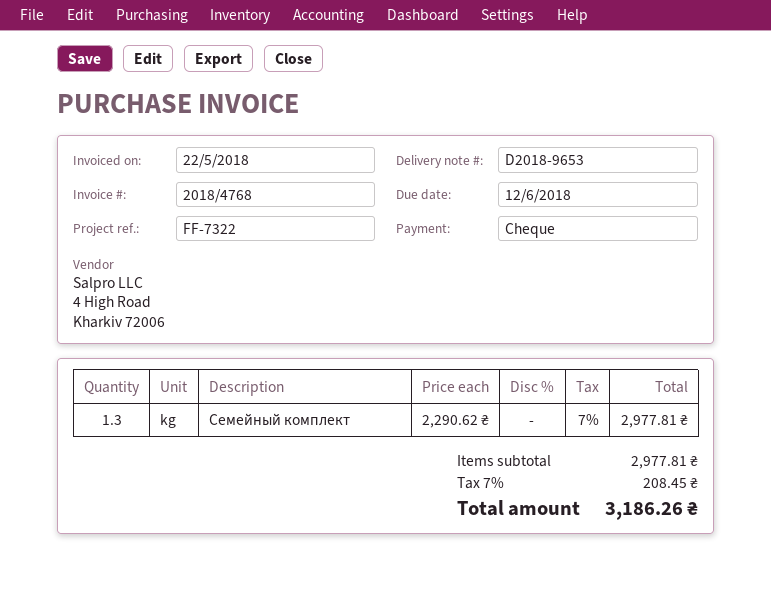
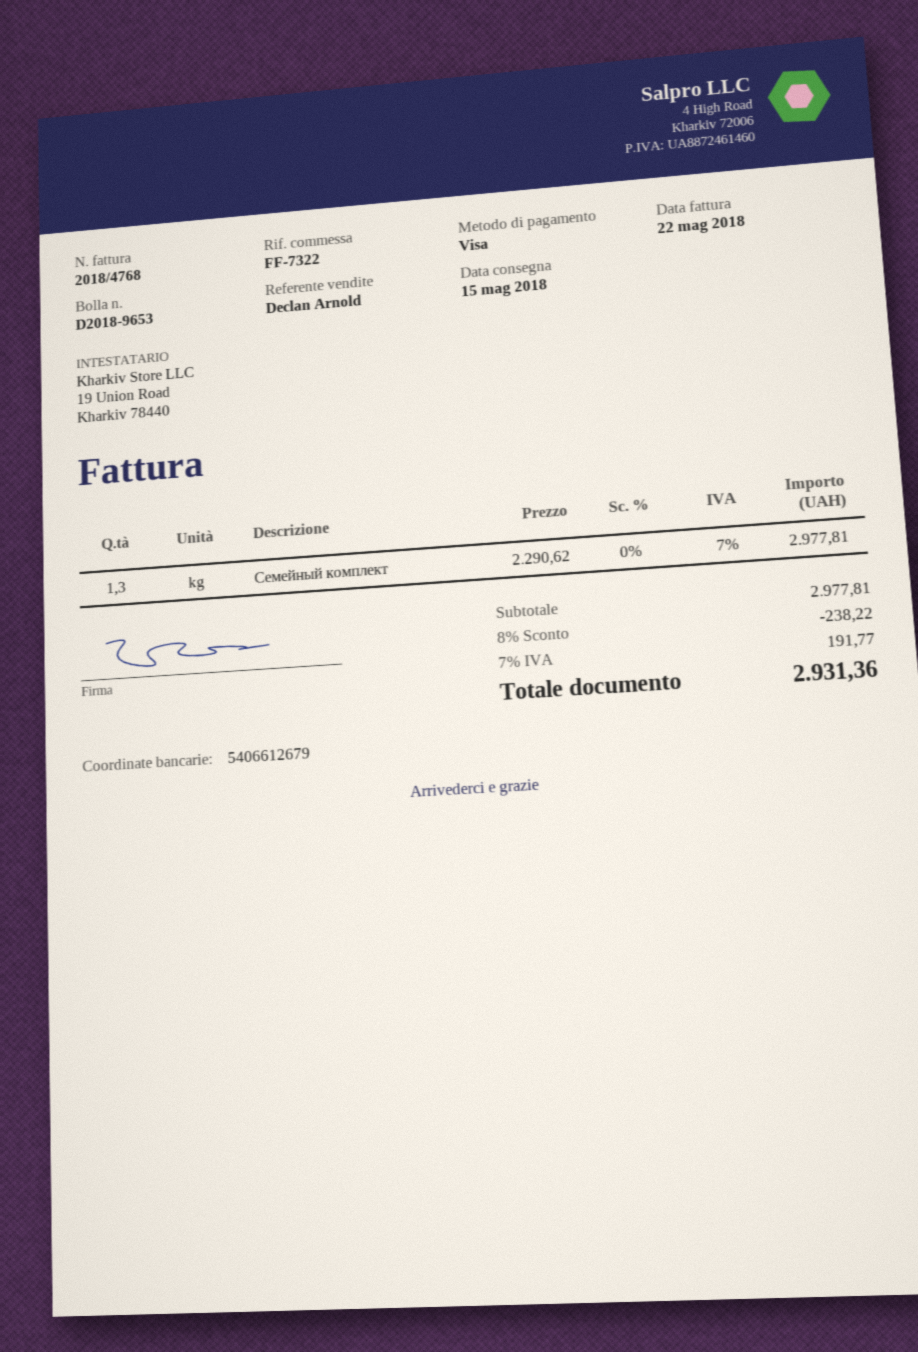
payment method: cheque -> Visa
discount: none -> 8% = 238.22
tax: 7% = 208.45 -> 7% = 191.77
total: 3186.26 -> 2931.36

